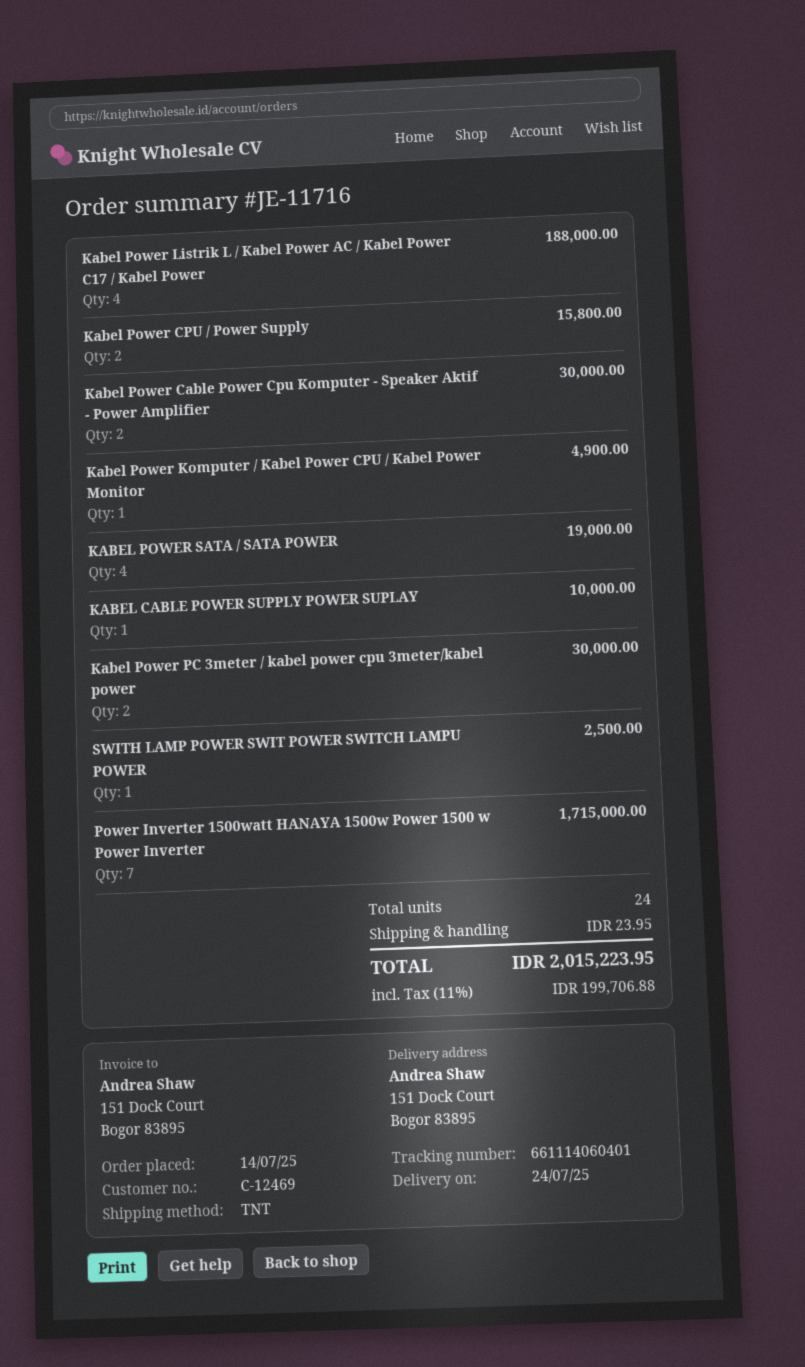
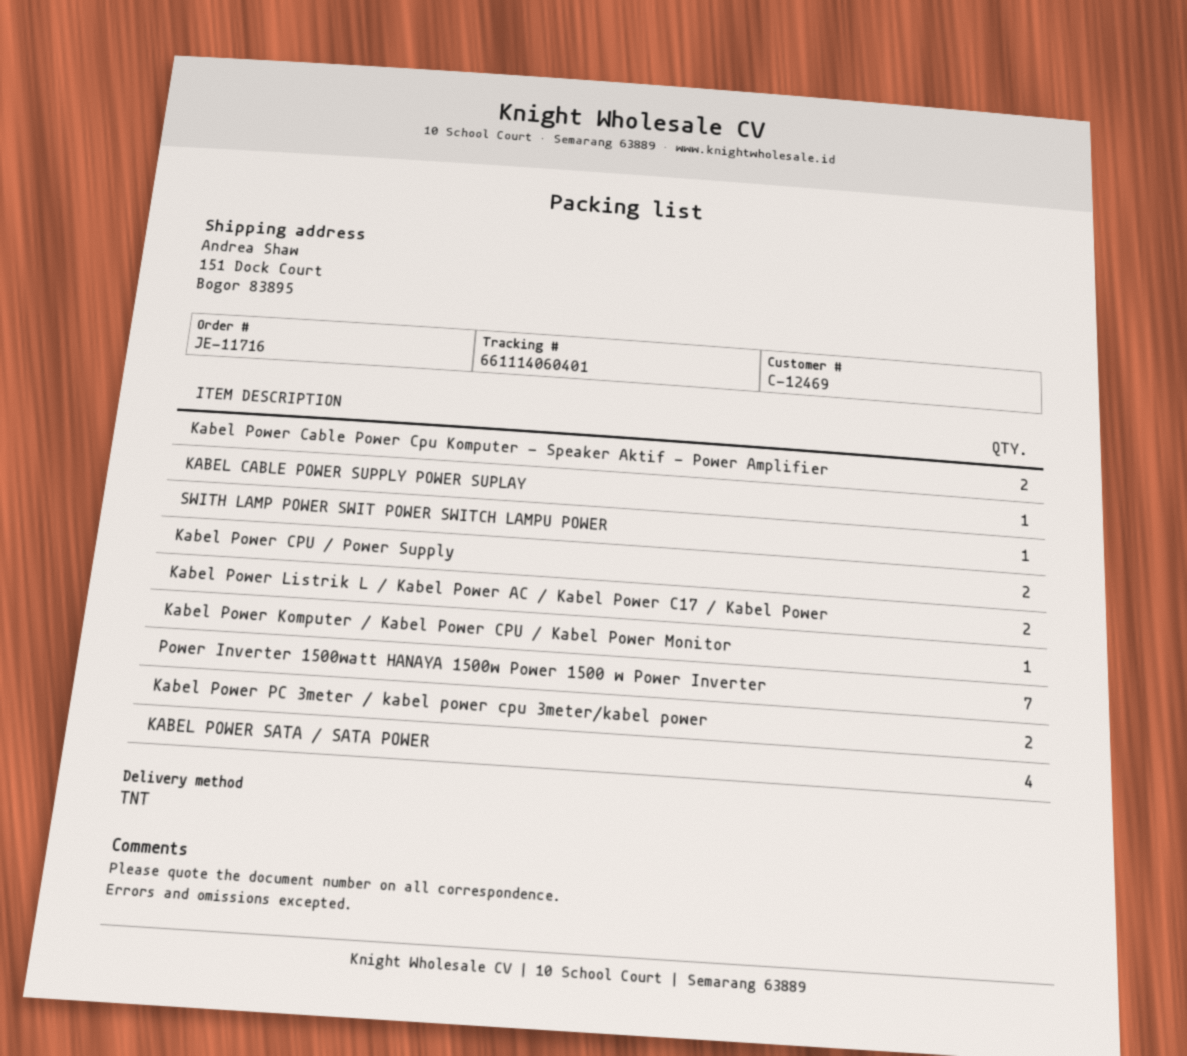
Kabel Power Listrik L / Kabel Power AC / Kabel Power C17 / Kabel Power: 4 -> 2

